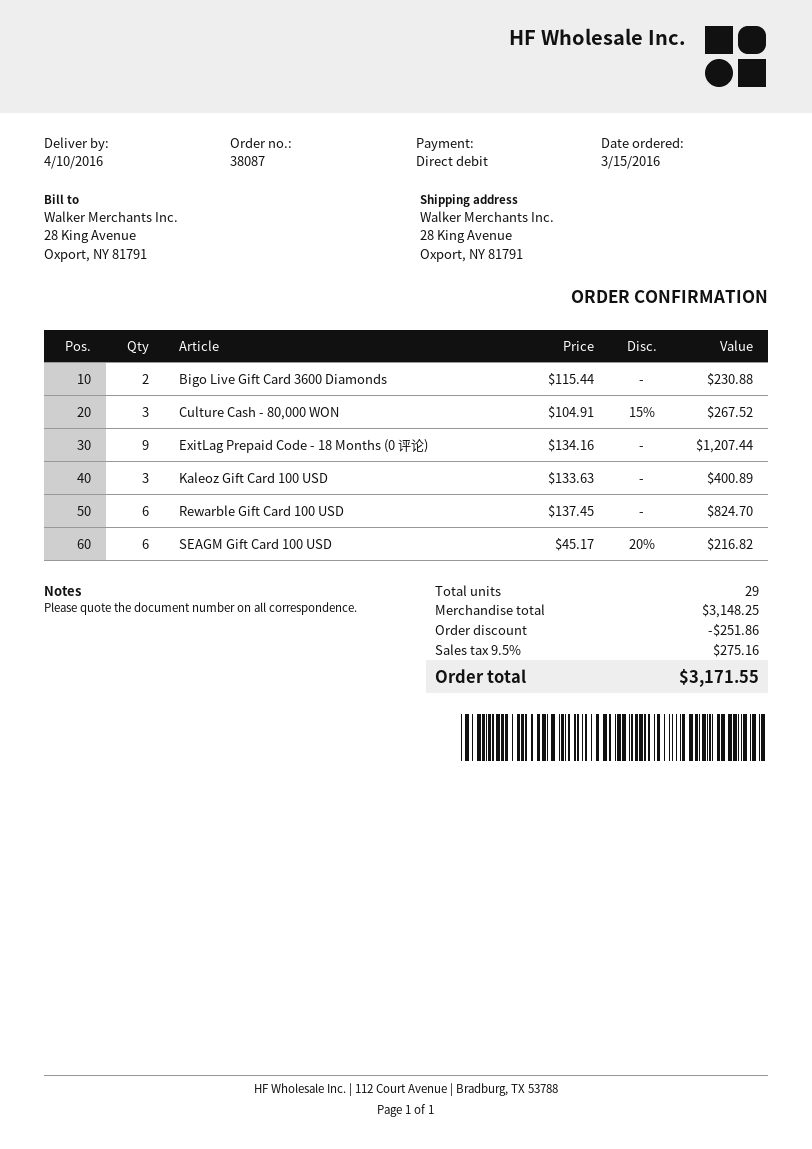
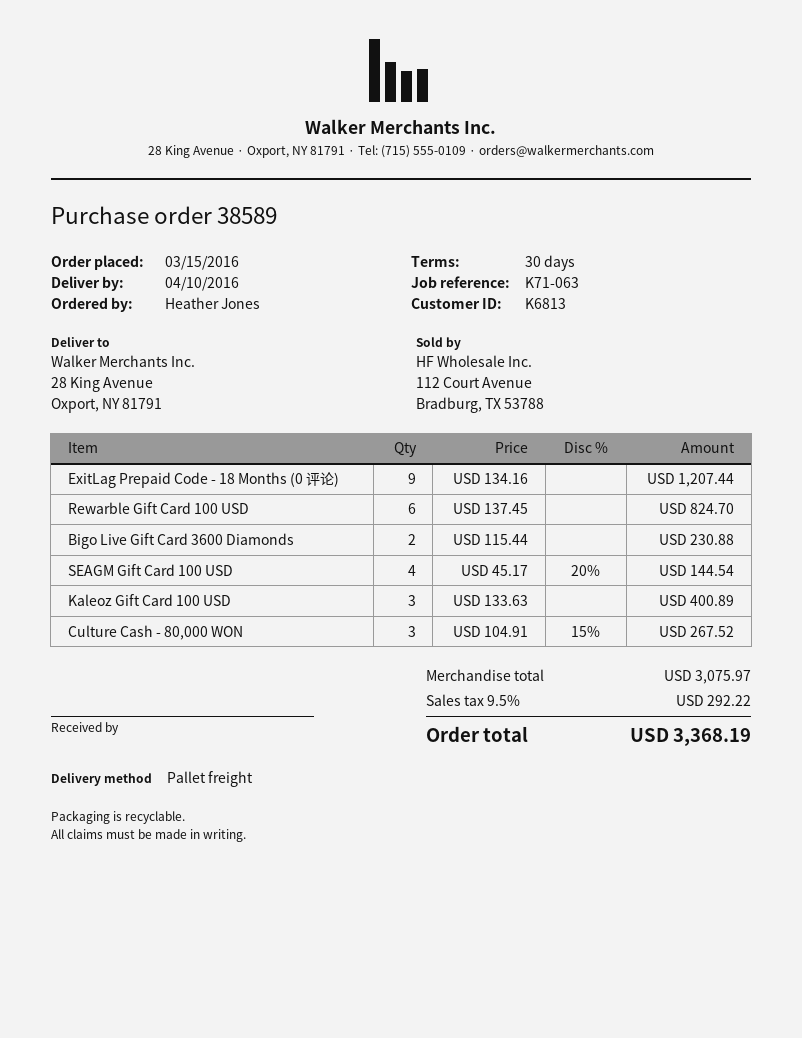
order number: 38087 -> 38589
SEAGM Gift Card 100 USD: 6 x 45.17 - 20% = 216.82 -> 4 x 45.17 - 20% = 144.54
subtotal: 3148.25 -> 3075.97
discount: 251.86 -> none
tax: 9.5% = 275.16 -> 9.5% = 292.22
total: 3171.55 -> 3368.19

